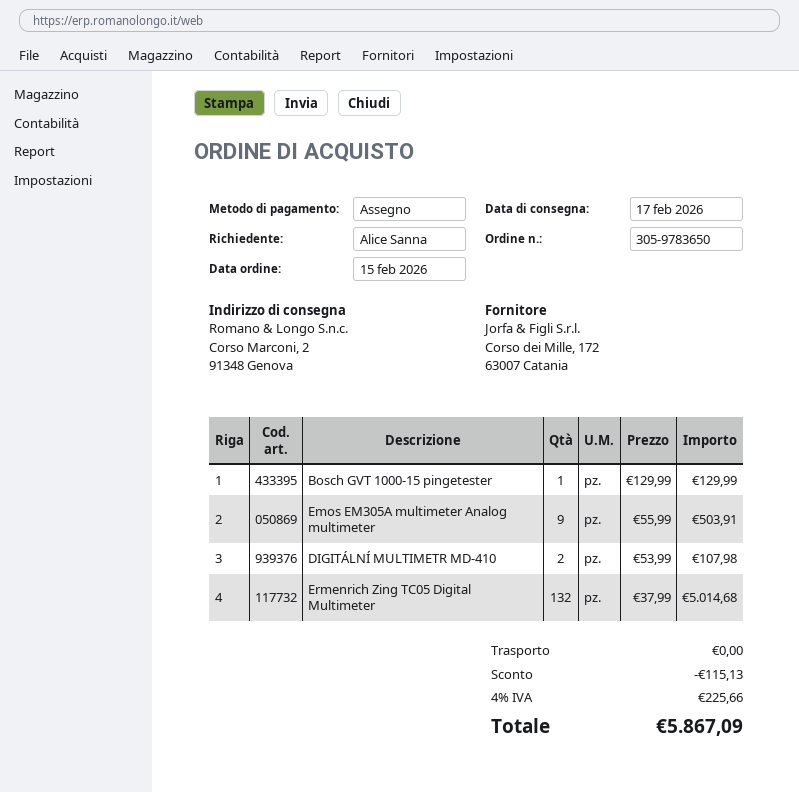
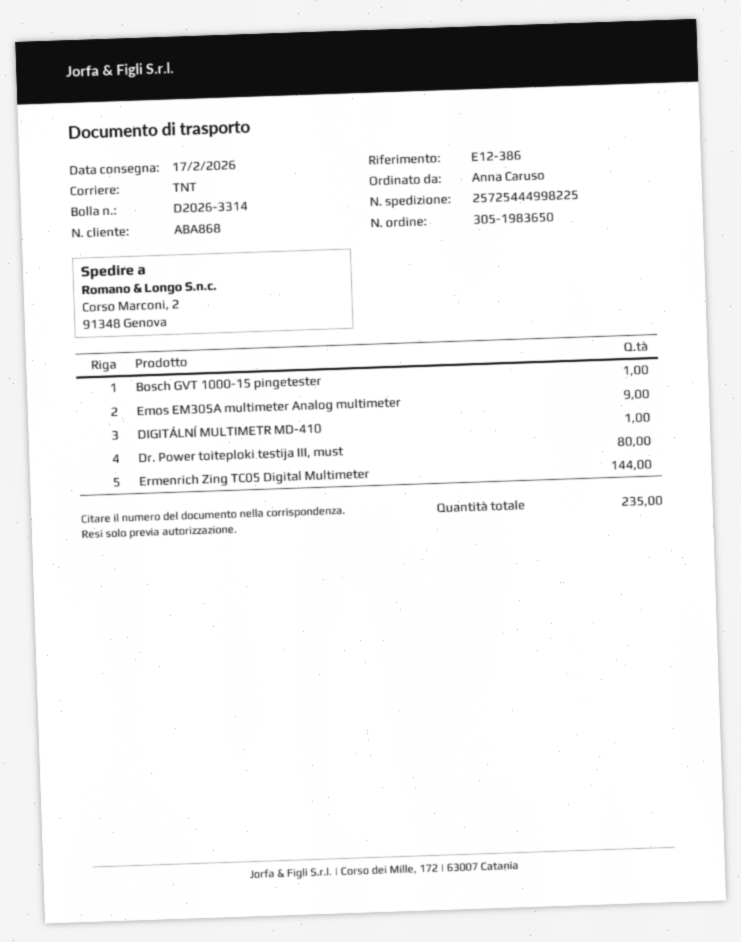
order number: 305-9783650 -> 305-1983650
ordered by: Alice Sanna -> Anna Caruso
DIGITÁLNÍ MULTIMETR MD-410: 2 -> 1
Ermenrich Zing TC05 Digital Multimeter: 132 -> 144
Dr. Power toiteploki testija III, must: none -> 80

